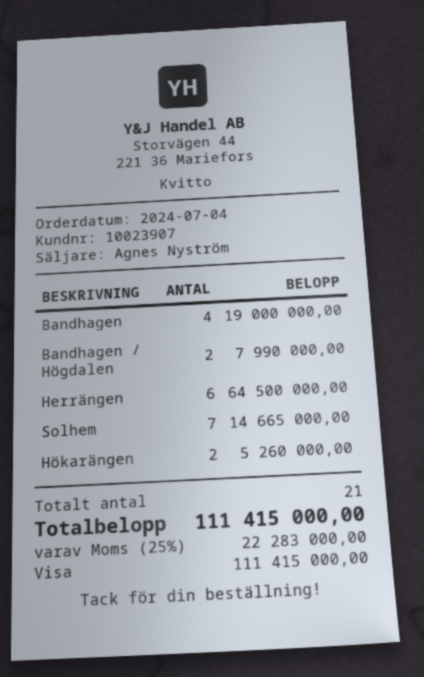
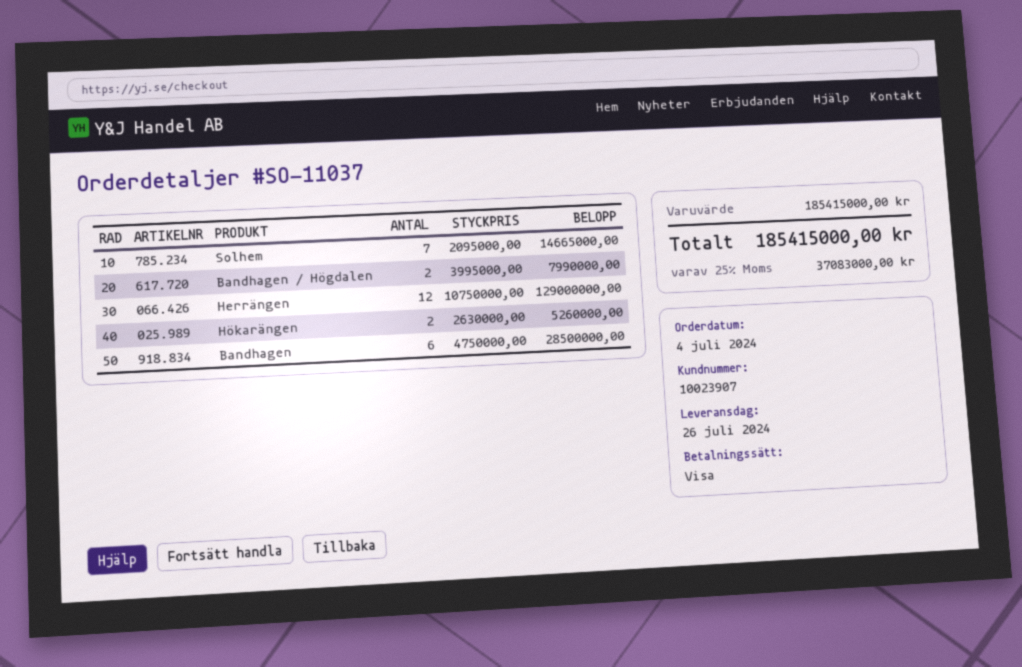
Bandhagen: 4 for 19000000.00 -> 6 for 28500000.00
Herrängen: 6 for 64500000.00 -> 12 for 129000000.00
tax: 25% = 22283000.00 -> 25% = 37083000.00
total: 111415000.00 -> 185415000.00

